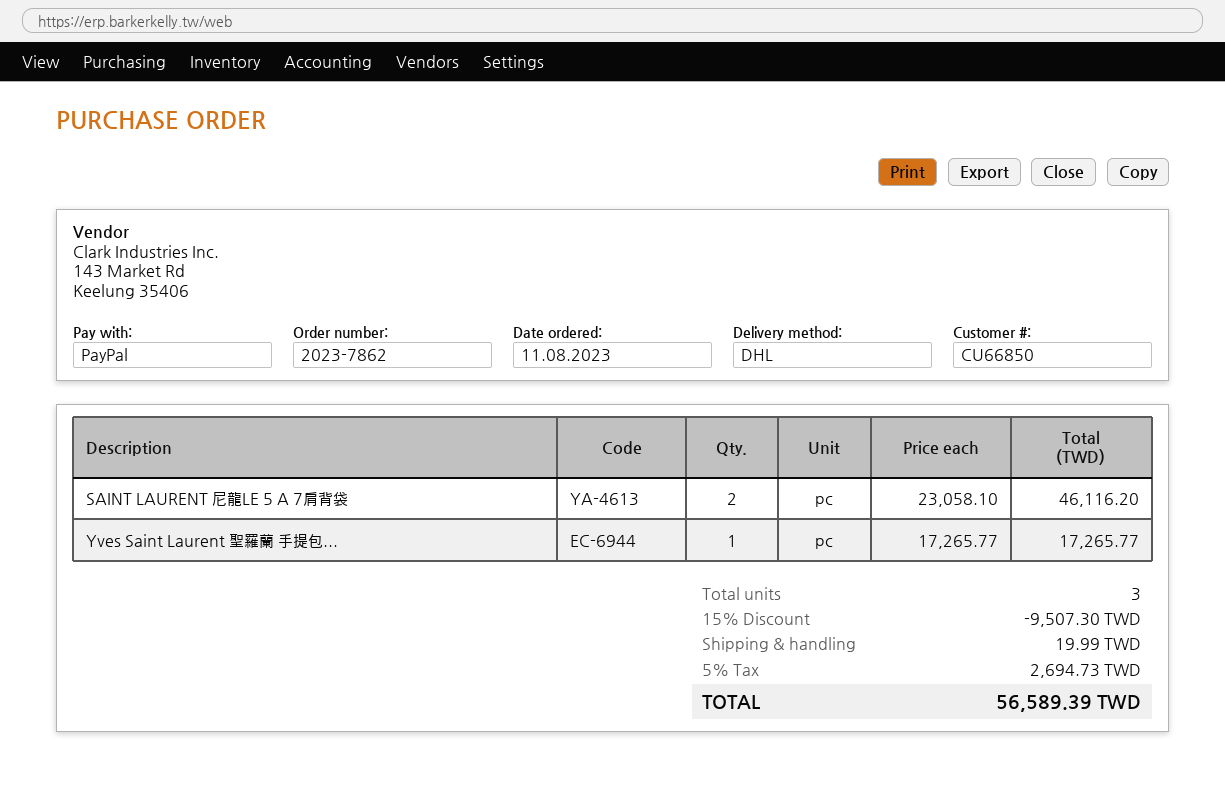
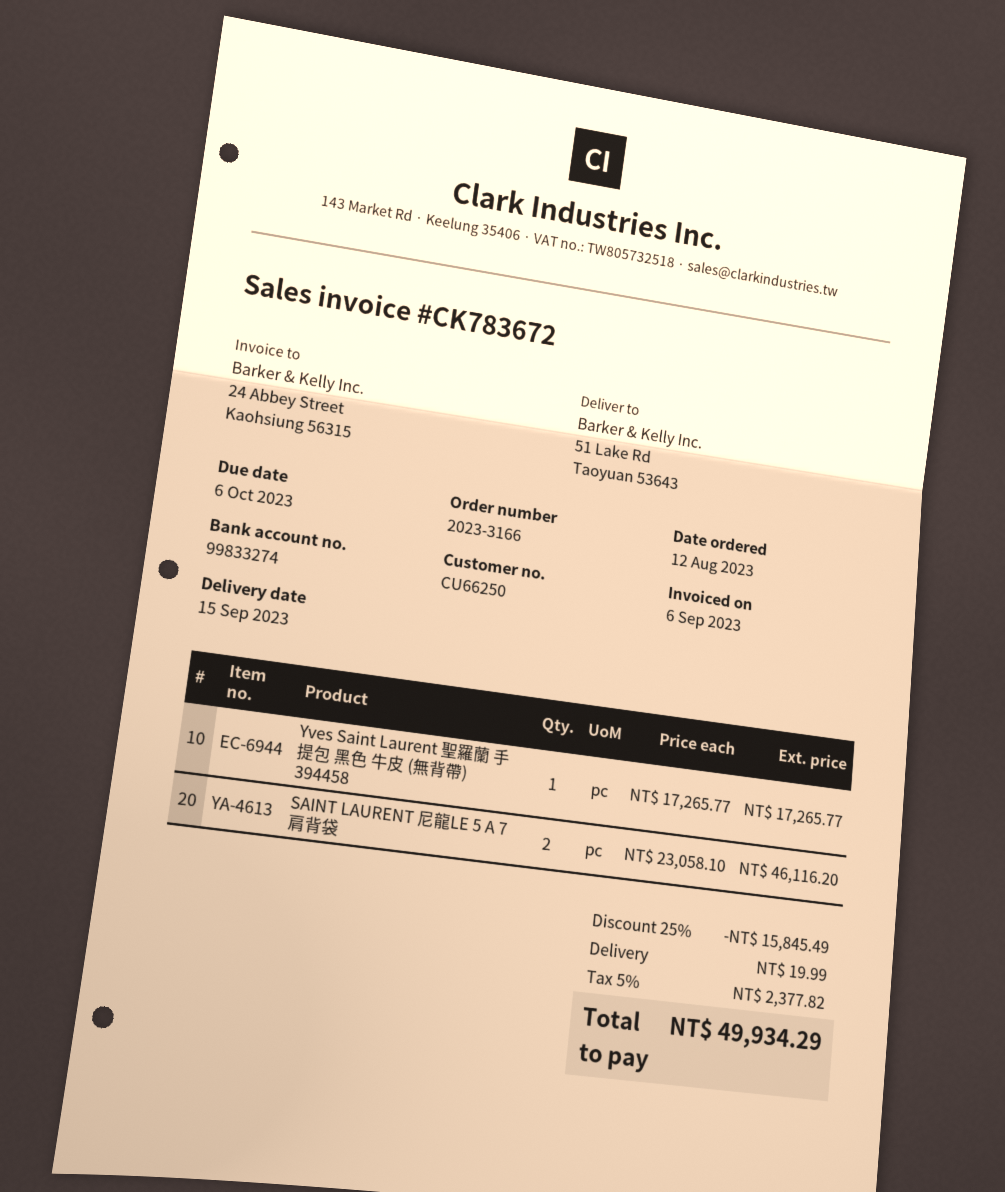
order number: 2023-7862 -> 2023-3166
order date: 2023-08-11 -> 2023-08-12
customer number: CU66850 -> CU66250
discount: 15% = 9507.30 -> 25% = 15845.49
tax: 5% = 2694.73 -> 5% = 2377.82
total: 56589.39 -> 49934.29

